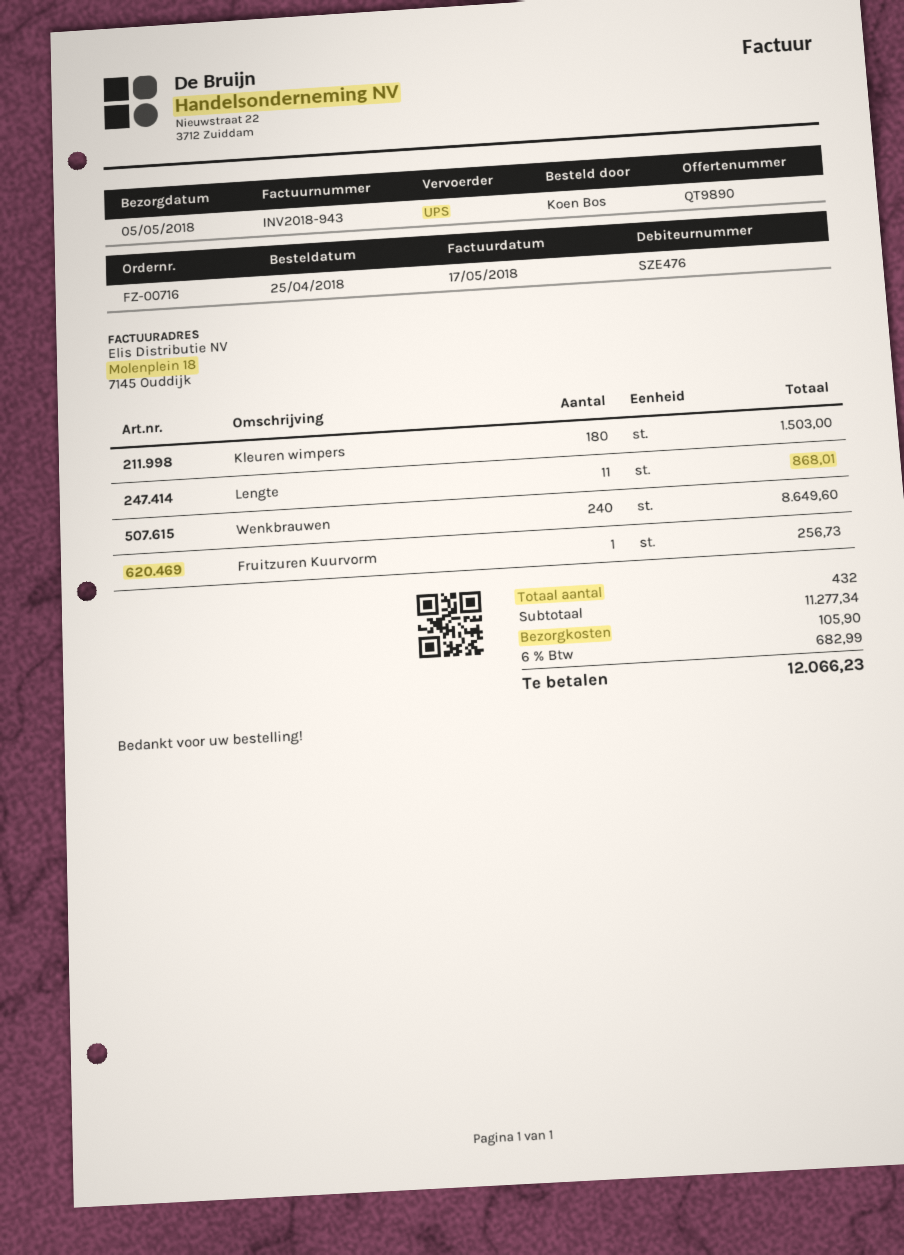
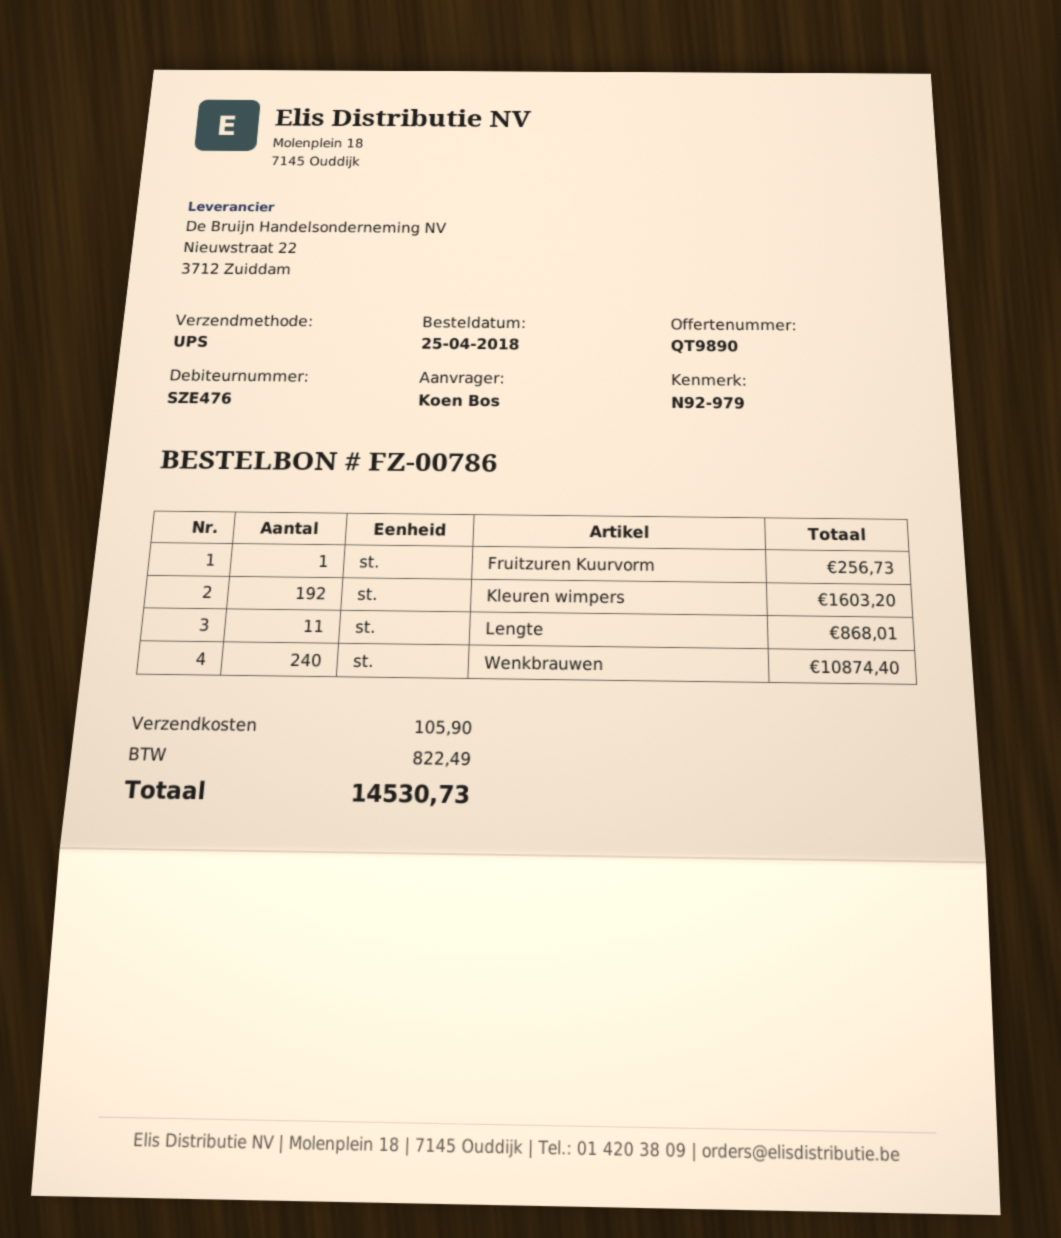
order number: FZ-00716 -> FZ-00786
Kleuren wimpers: 180 for 1503.00 -> 192 for 1603.20
Wenkbrauwen: 240 for 8649.60 -> 240 for 10874.40
tax: 682.99 -> 822.49
total: 12066.23 -> 14530.73

